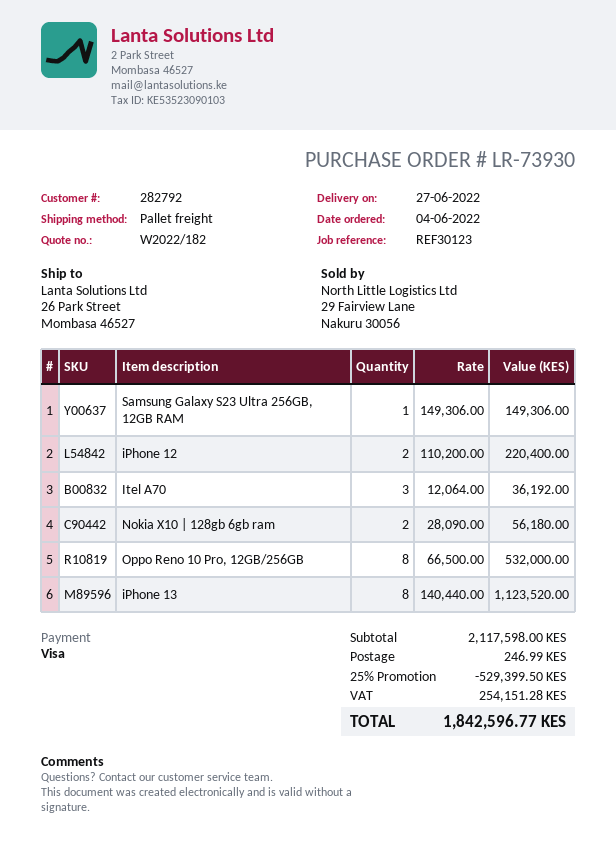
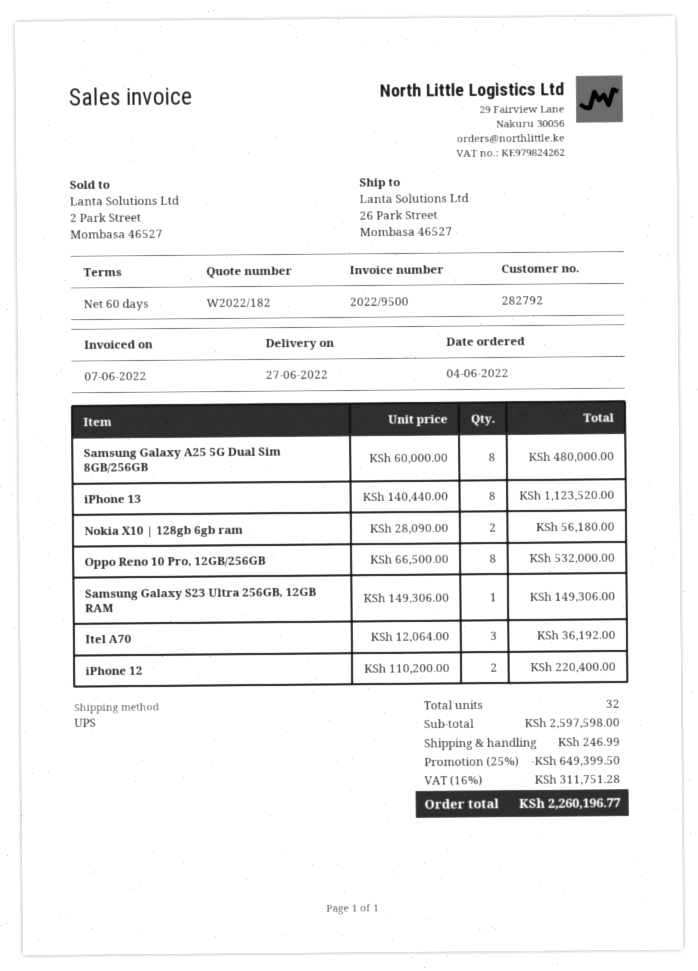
shipping method: pallet freight -> UPS
Samsung Galaxy A25 5G Dual Sim 8GB/256GB: none -> 8 x 60000.00 = 480000.00
subtotal: 2117598.00 -> 2597598.00
discount: 25% = 529399.50 -> 25% = 649399.50
tax: 254151.28 -> 311751.28
total: 1842596.77 -> 2260196.77

